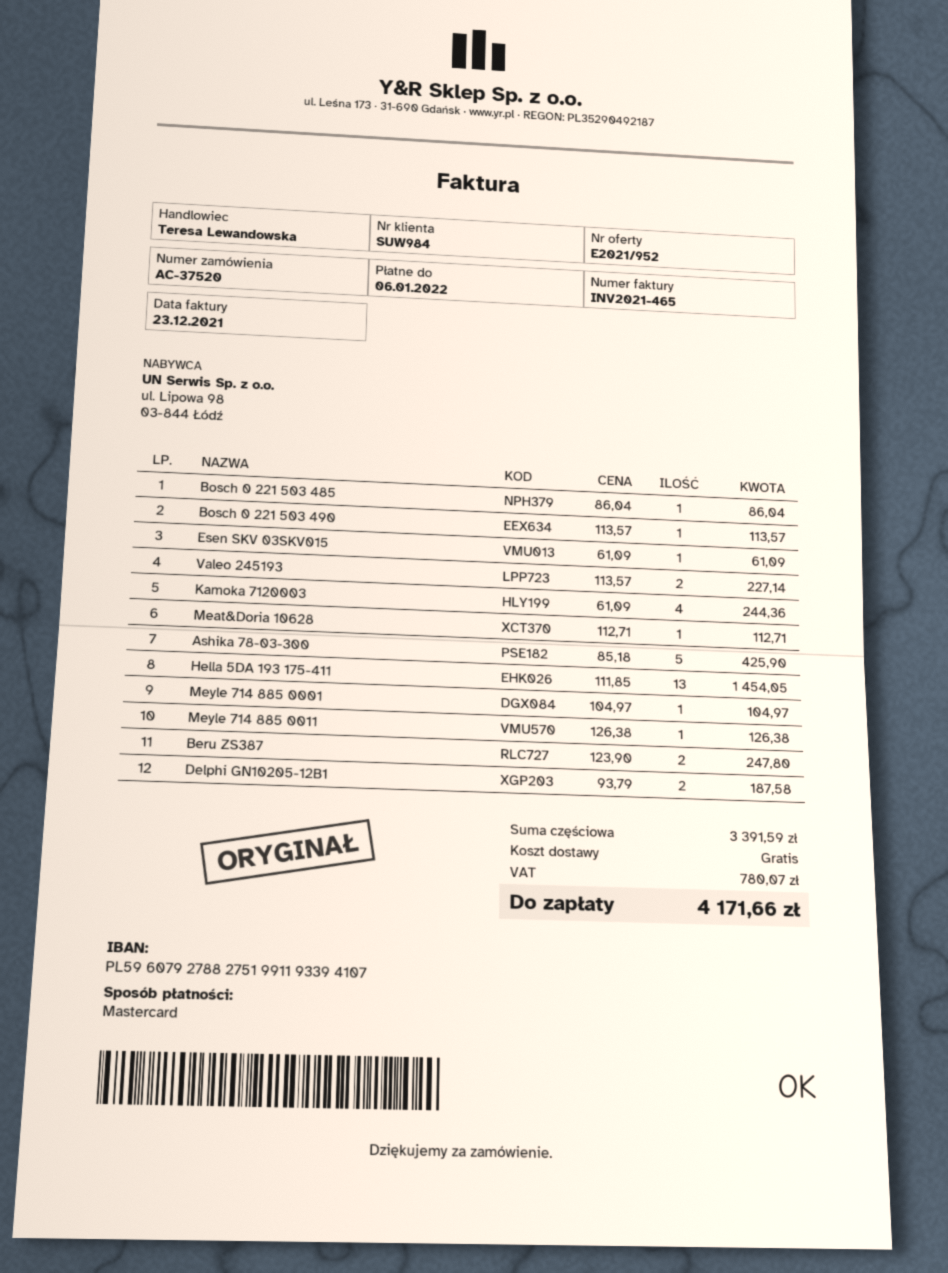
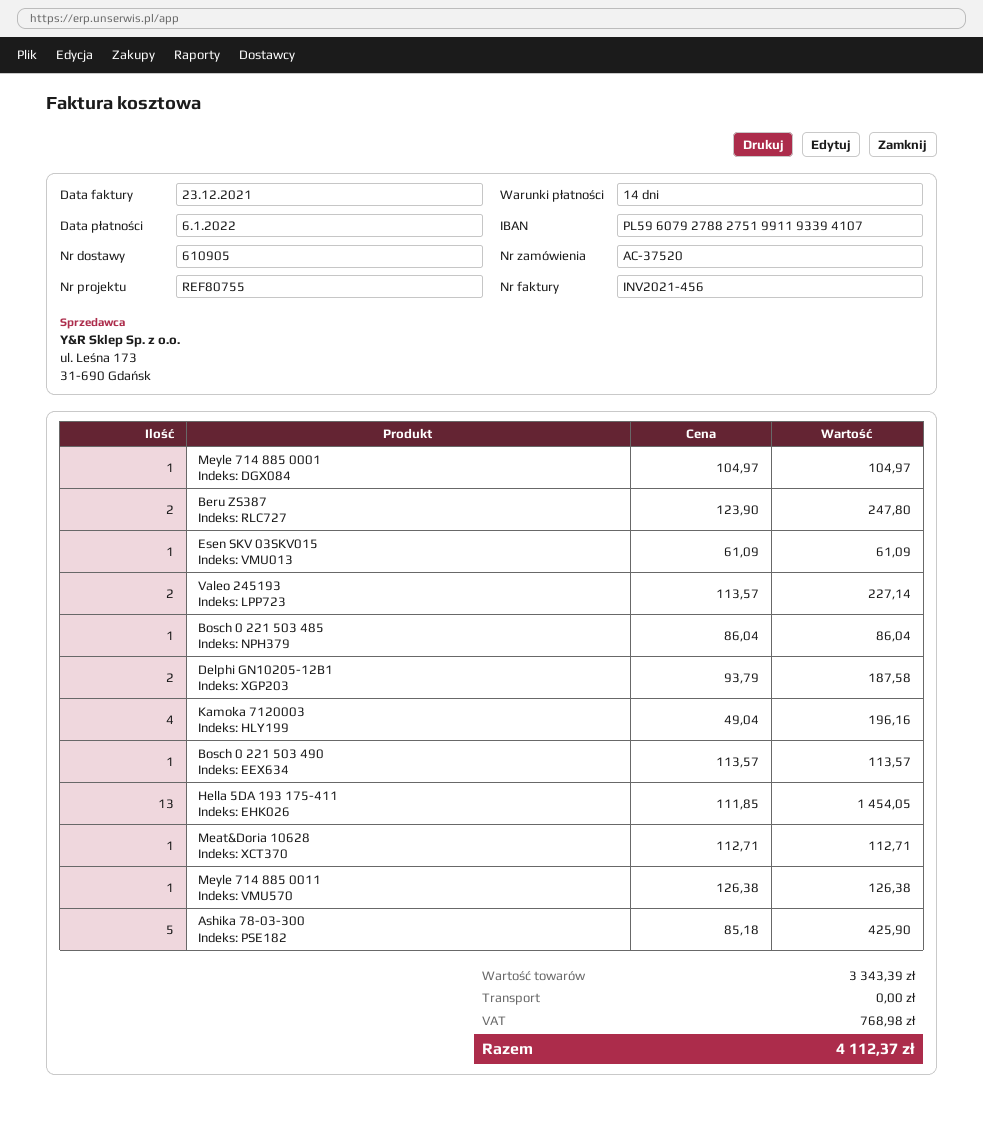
invoice number: INV2021-465 -> INV2021-456
Kamoka 7120003: 4 x 61.09 = 244.36 -> 4 x 49.04 = 196.16
subtotal: 3391.59 -> 3343.39
tax: 780.07 -> 768.98
total: 4171.66 -> 4112.37

